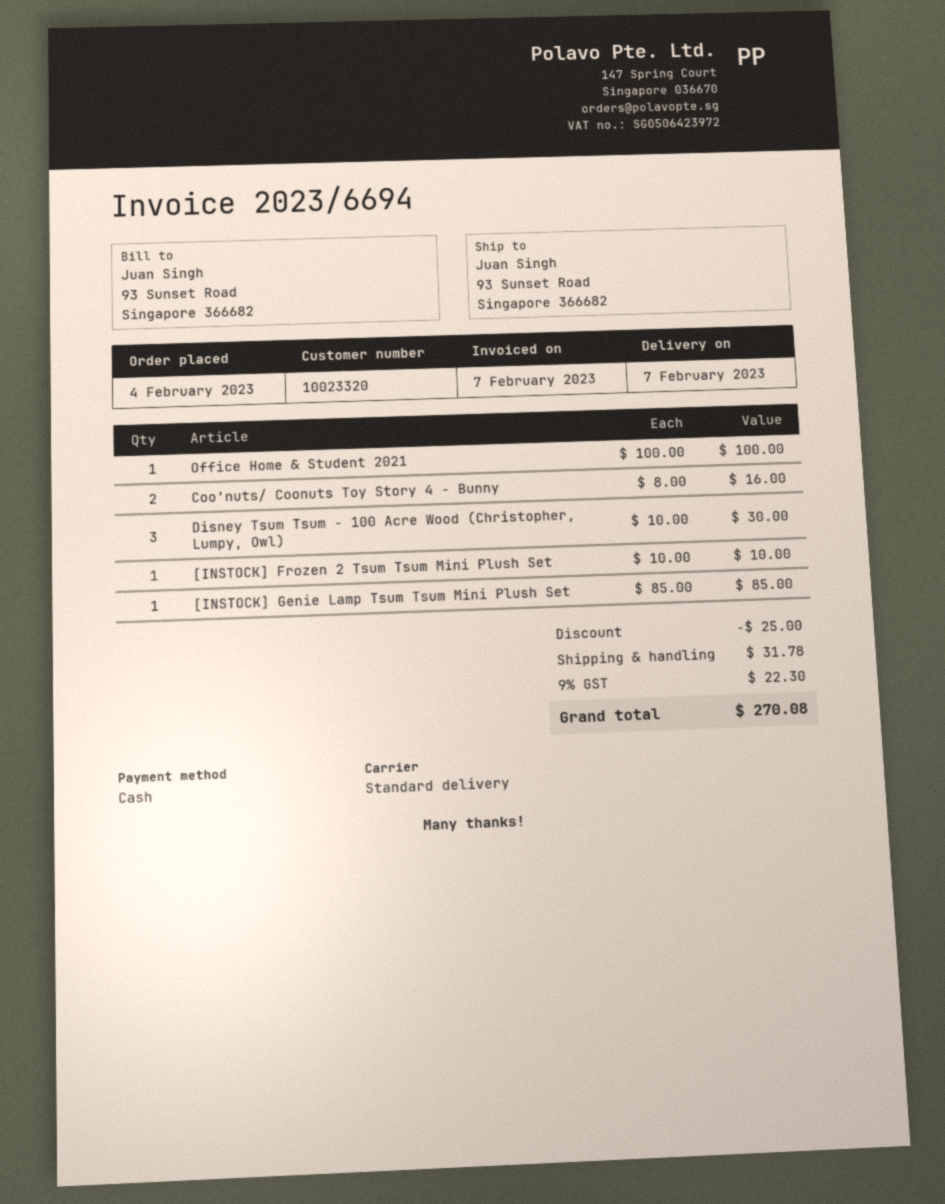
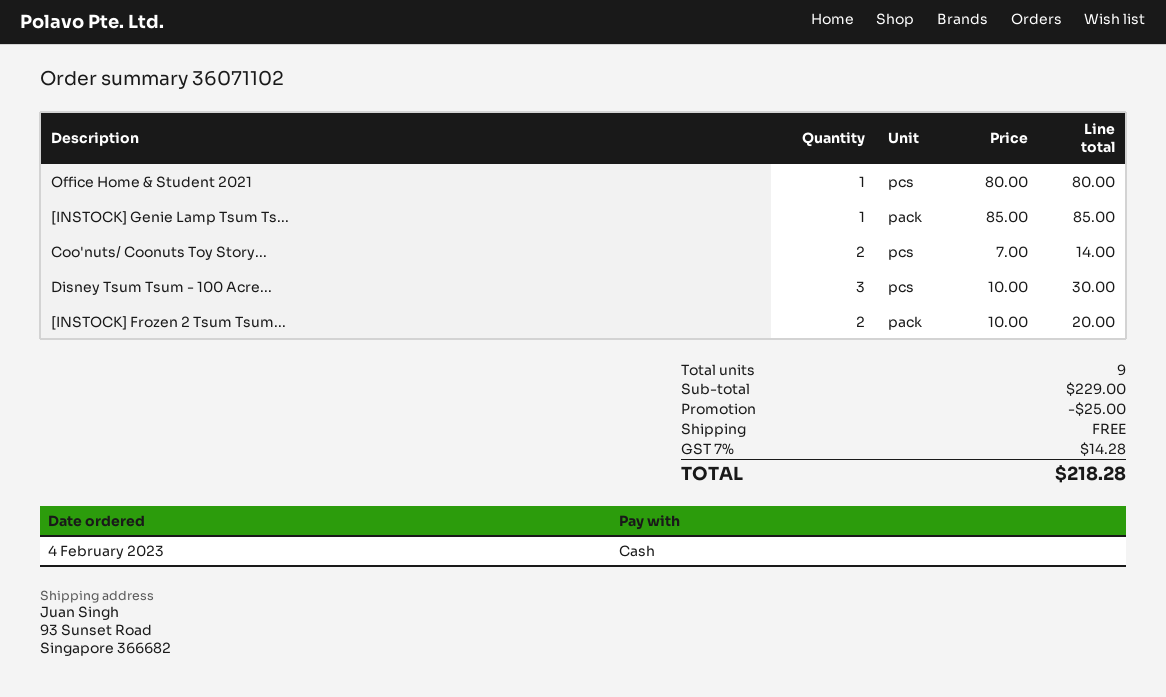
Office Home & Student 2021: 1 x 100.00 = 100.00 -> 1 x 80.00 = 80.00
Coo'nuts/ Coonuts Toy Story 4 - Bunny: 2 x 8.00 = 16.00 -> 2 x 7.00 = 14.00
[INSTOCK] Frozen 2 Tsum Tsum Mini Plush Set: 1 x 10.00 = 10.00 -> 2 x 10.00 = 20.00
shipping: 31.78 -> 0.00
tax: 9% = 22.30 -> 7% = 14.28
total: 270.08 -> 218.28

